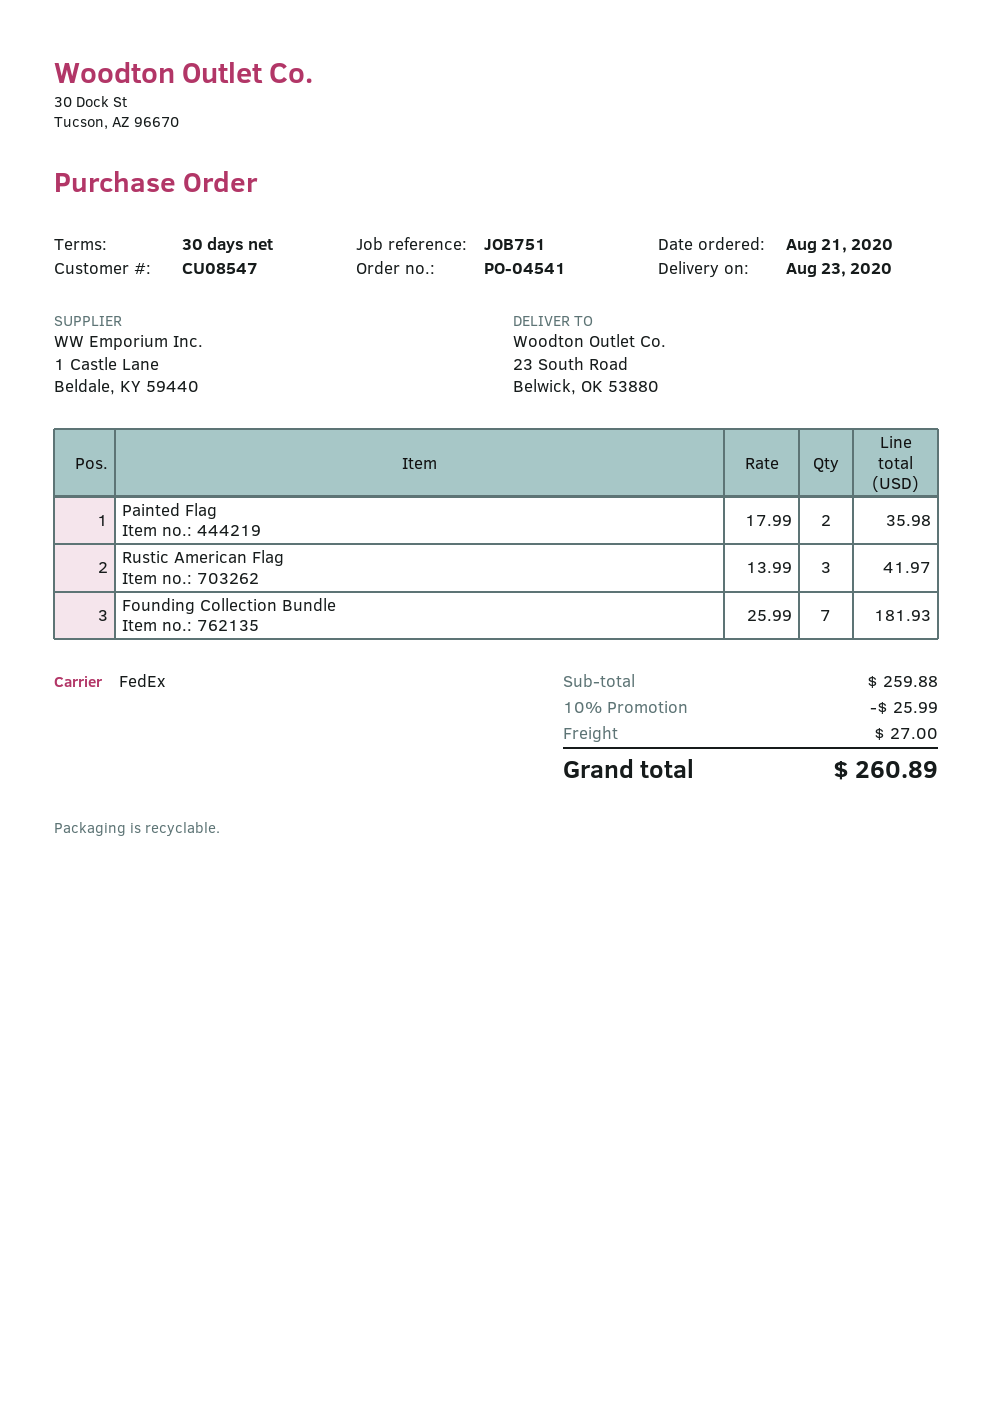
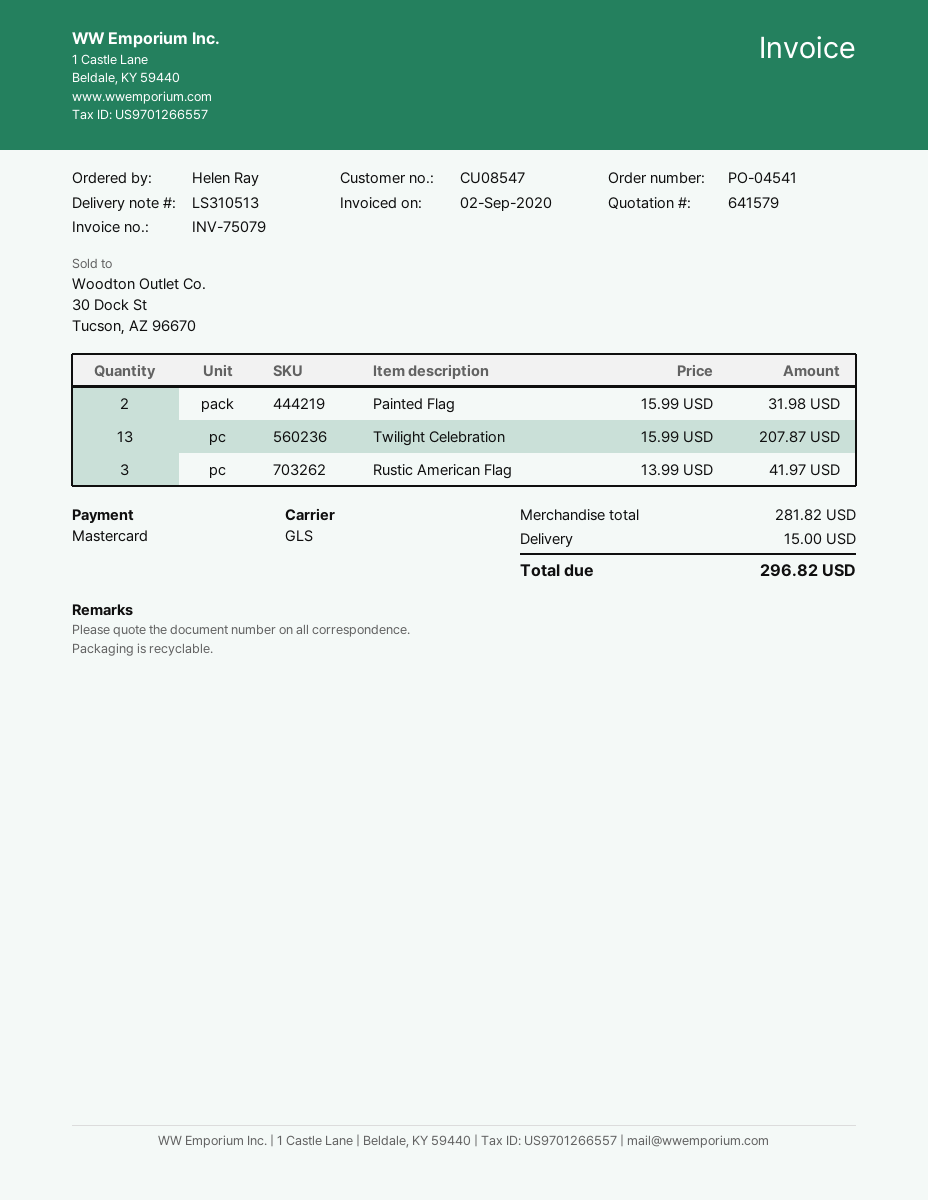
shipping method: FedEx -> GLS
Painted Flag: 2 x 17.99 = 35.98 -> 2 x 15.99 = 31.98
Founding Collection Bundle: 7 x 25.99 = 181.93 -> none
Twilight Celebration: none -> 13 x 15.99 = 207.87
subtotal: 259.88 -> 281.82
discount: 10% = 25.99 -> none
shipping: 27.00 -> 15.00
total: 260.89 -> 296.82

